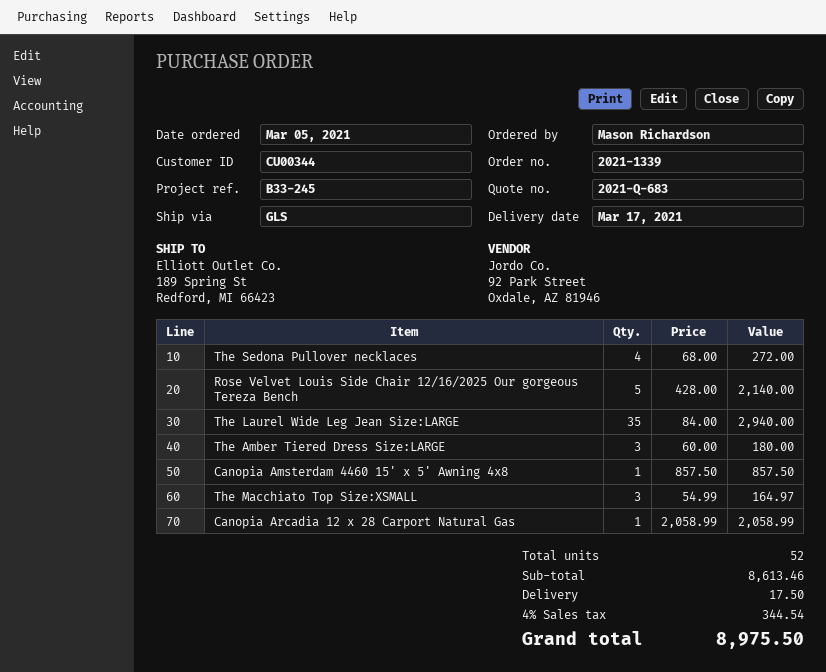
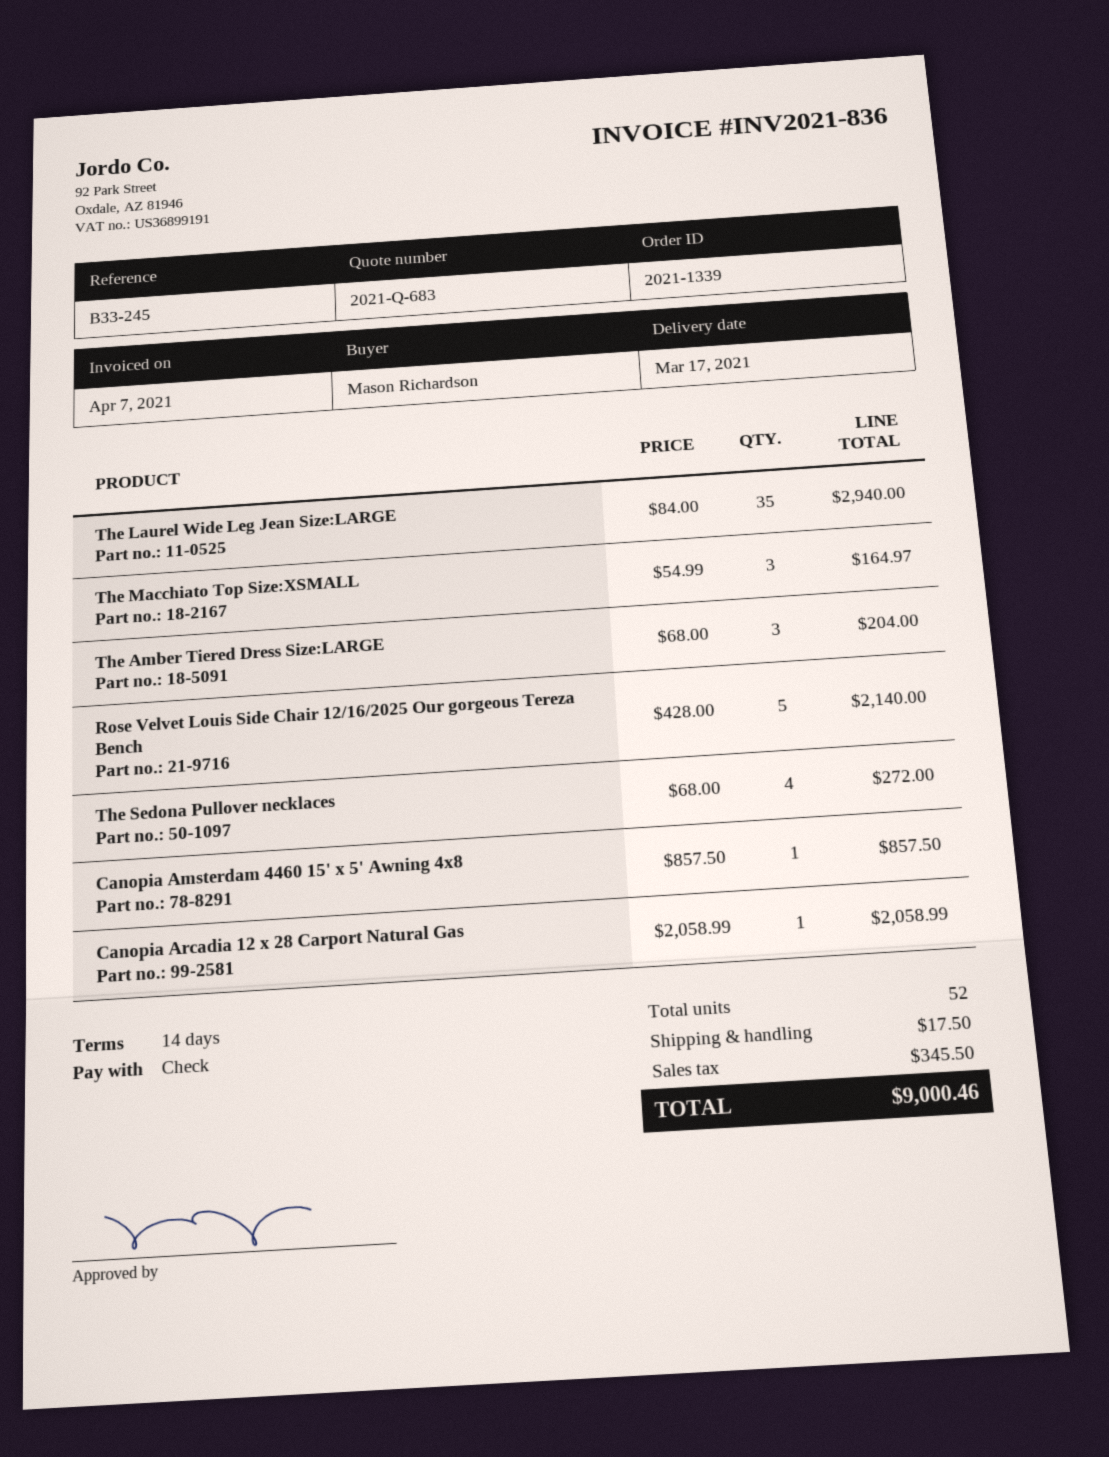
The Amber Tiered Dress Size:LARGE: 3 x 60.00 = 180.00 -> 3 x 68.00 = 204.00
tax: 344.54 -> 345.50
total: 8975.50 -> 9000.46

